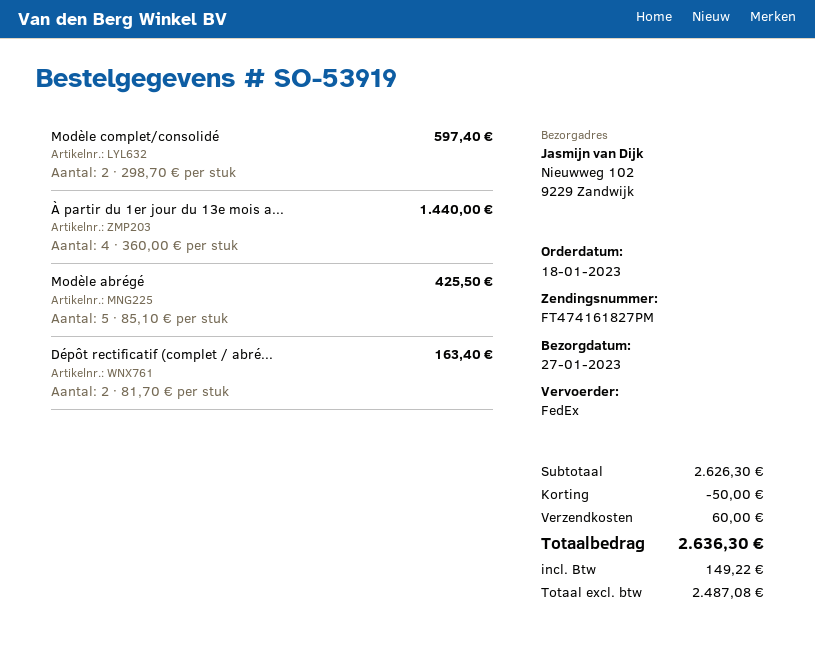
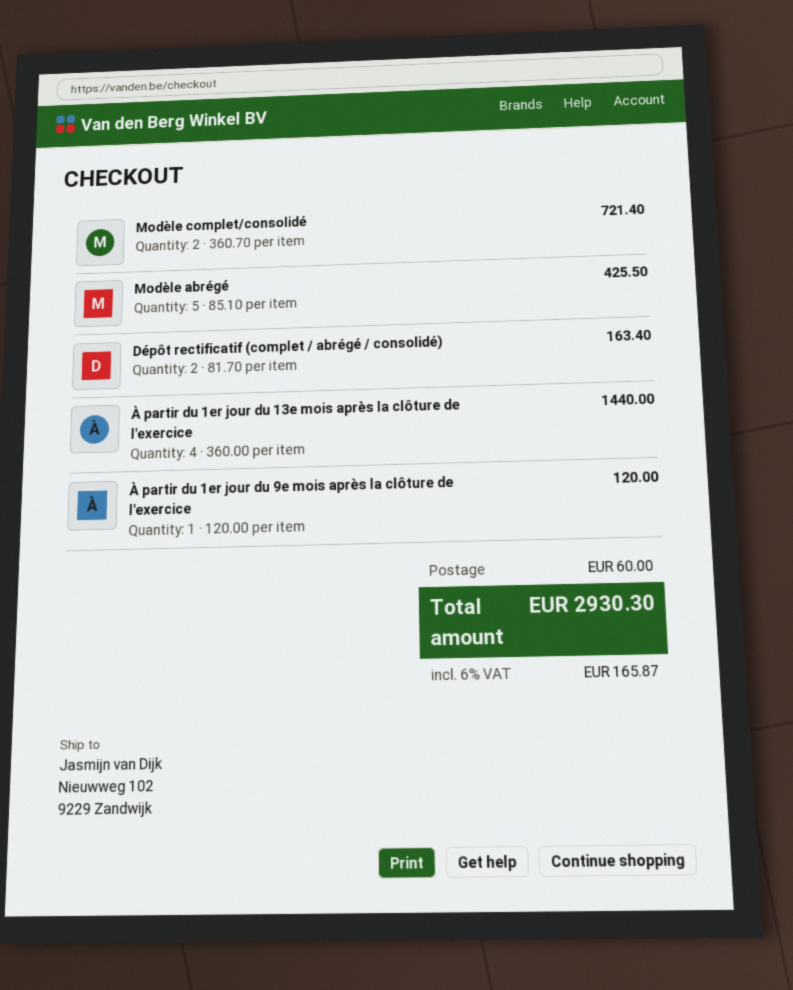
Modèle complet/consolidé: 2 x 298.70 = 597.40 -> 2 x 360.70 = 721.40
À partir du 1er jour du 9e mois après la clôture de l'exercice: none -> 1 x 120.00 = 120.00
discount: 50.00 -> none
tax: 149.22 -> 165.87
total: 2636.30 -> 2930.30

